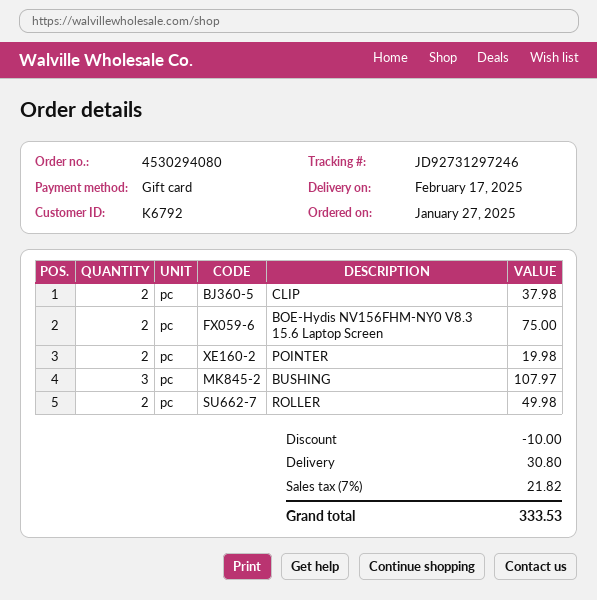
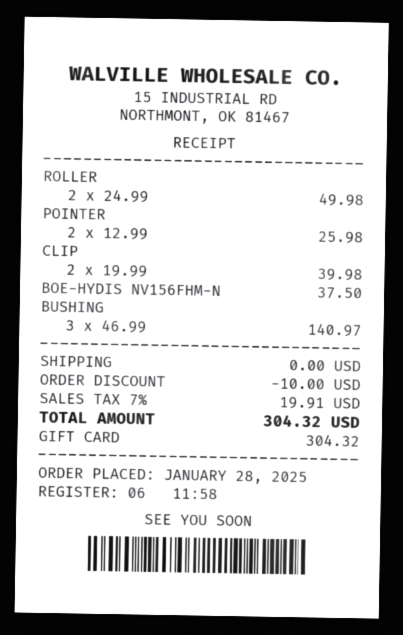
order date: 2025-01-27 -> 2025-01-28
CLIP: 2 for 37.98 -> 2 for 39.98
BOE-Hydis NV156FHM-NY0 V8.3 15.6 Laptop Screen: 2 for 75.00 -> 1 for 37.50
POINTER: 2 for 19.98 -> 2 for 25.98
BUSHING: 3 for 107.97 -> 3 for 140.97
shipping: 30.80 -> 0.00
tax: 7% = 21.82 -> 7% = 19.91
total: 333.53 -> 304.32

